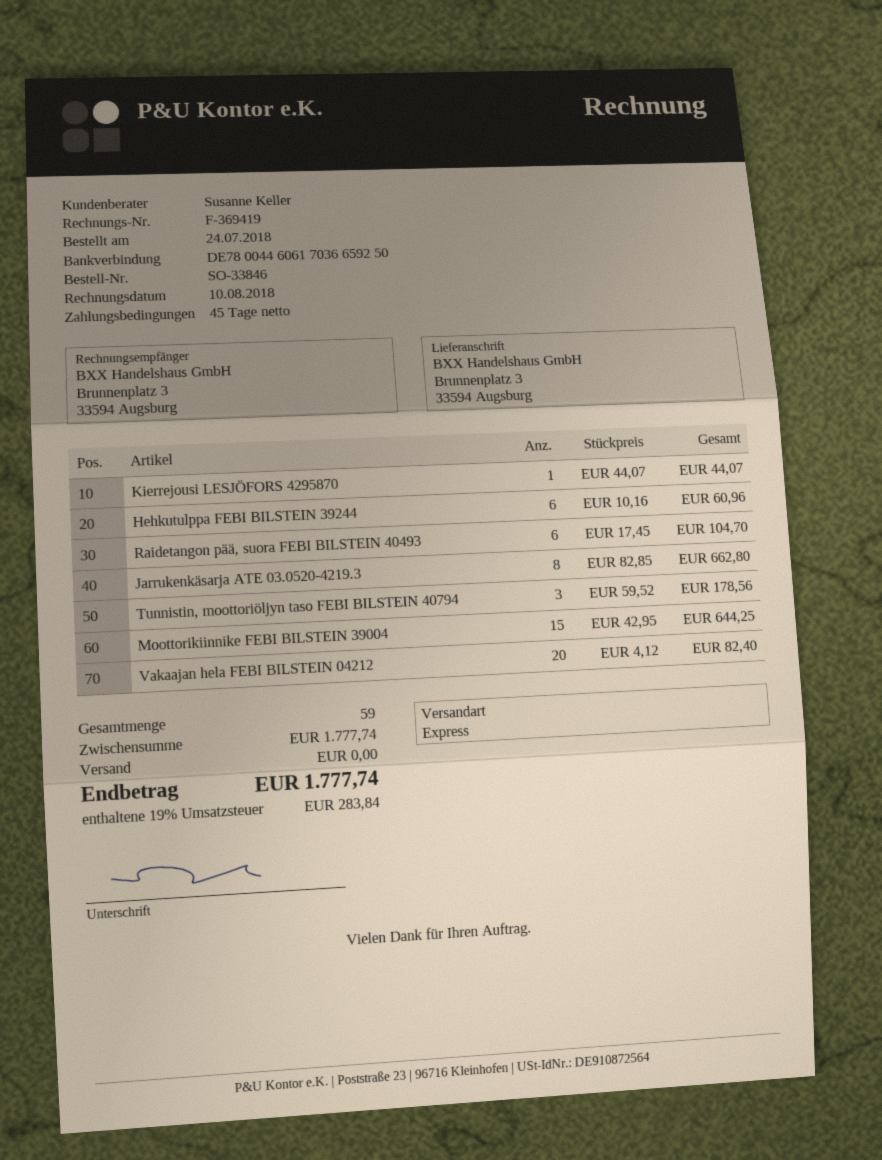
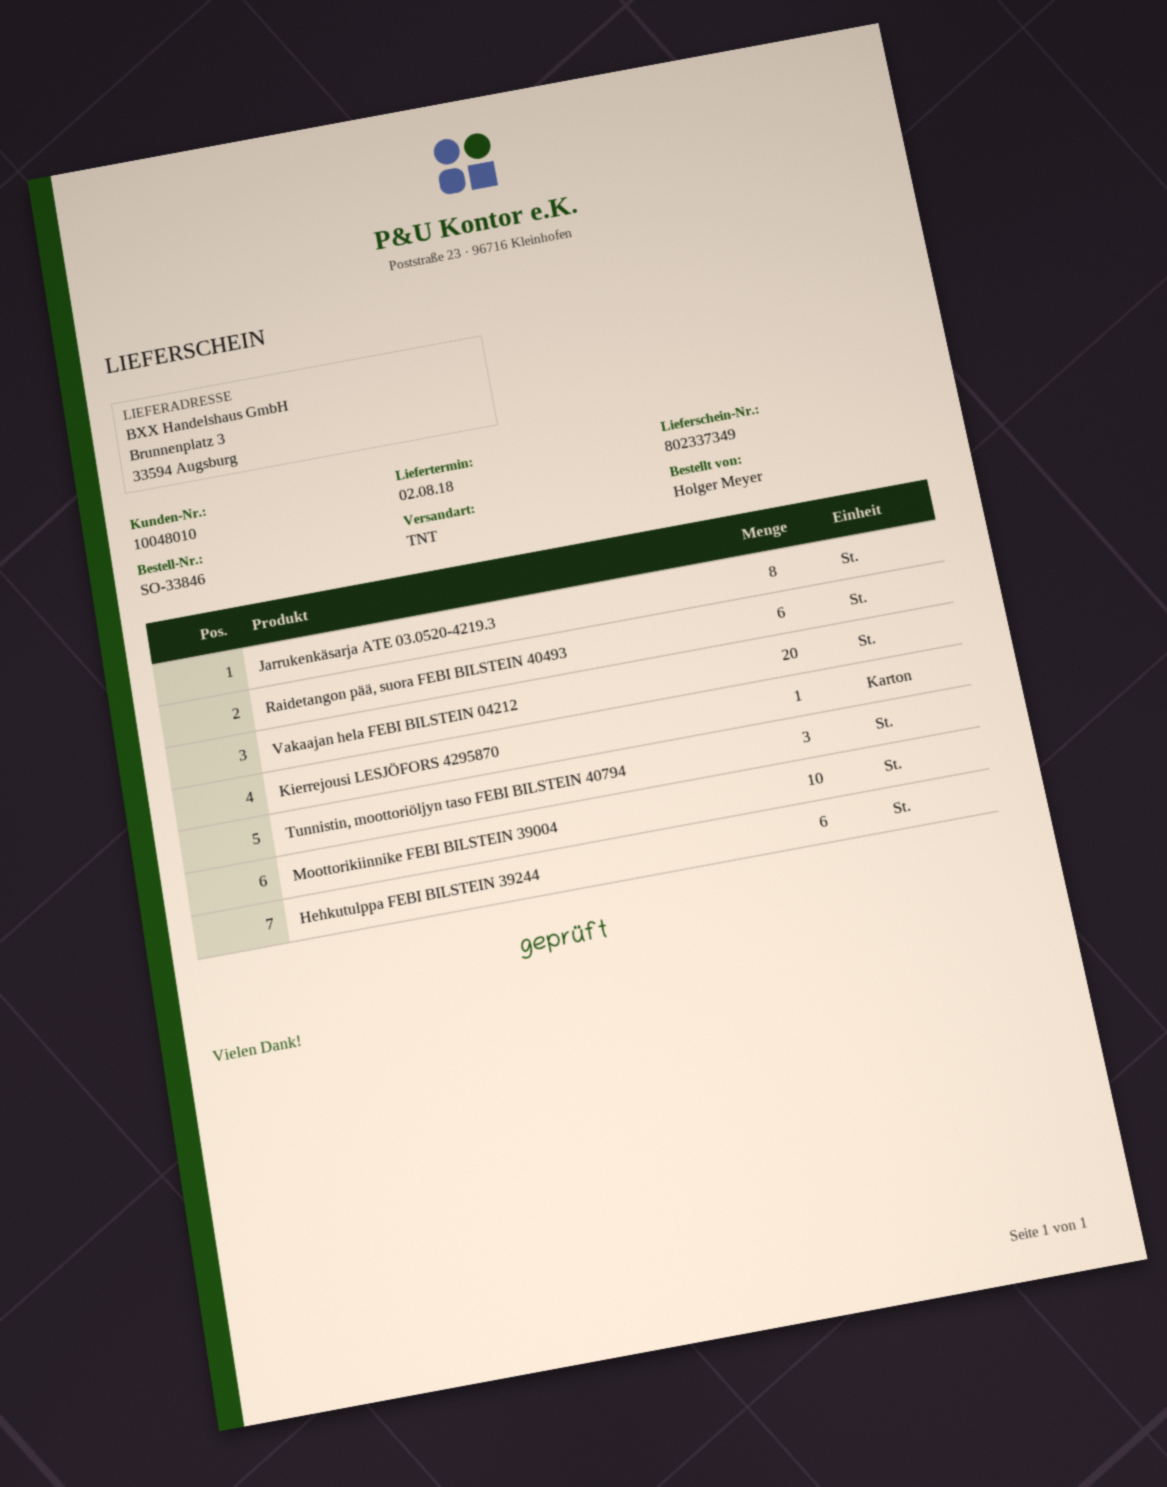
shipping method: express -> TNT
Moottorikiinnike FEBI BILSTEIN 39004: 15 -> 10

